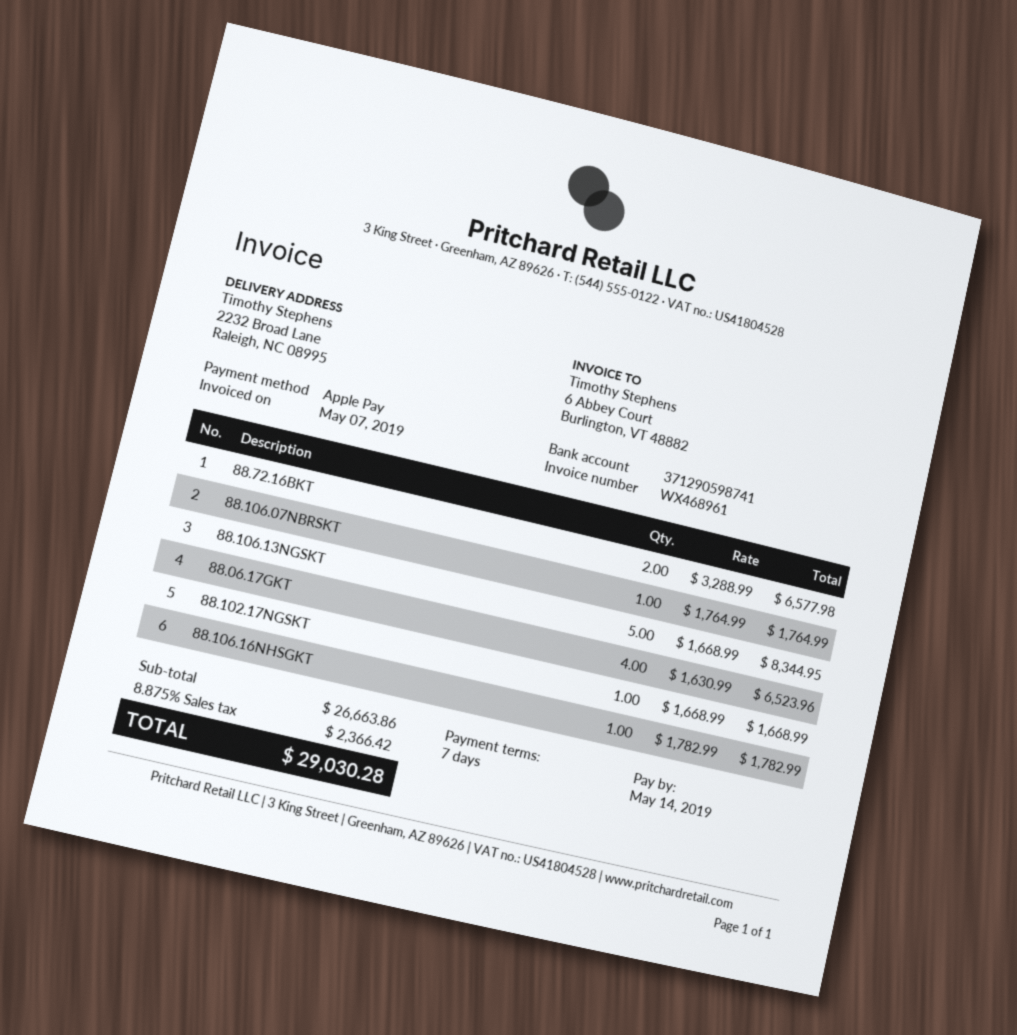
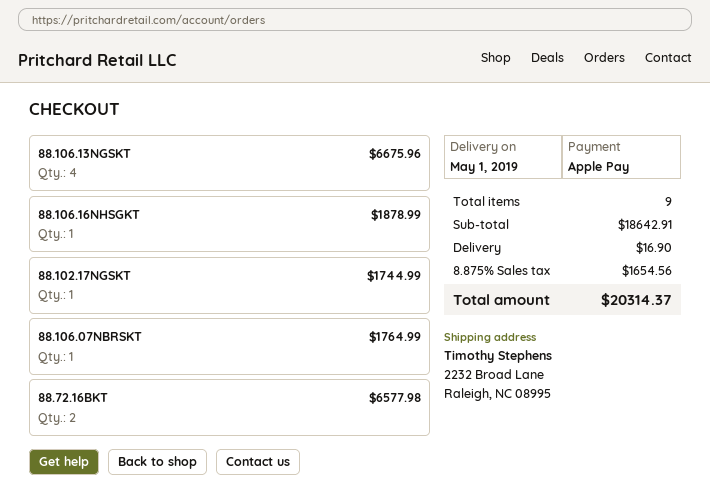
88.106.13NGSKT: 5 for 8344.95 -> 4 for 6675.96
88.06.17GKT: 4 for 6523.96 -> none
88.102.17NGSKT: 1 for 1668.99 -> 1 for 1744.99
88.106.16NHSGKT: 1 for 1782.99 -> 1 for 1878.99
subtotal: 26663.86 -> 18642.91
shipping: none -> 16.90
tax: 8.875% = 2366.42 -> 8.875% = 1654.56
total: 29030.28 -> 20314.37

